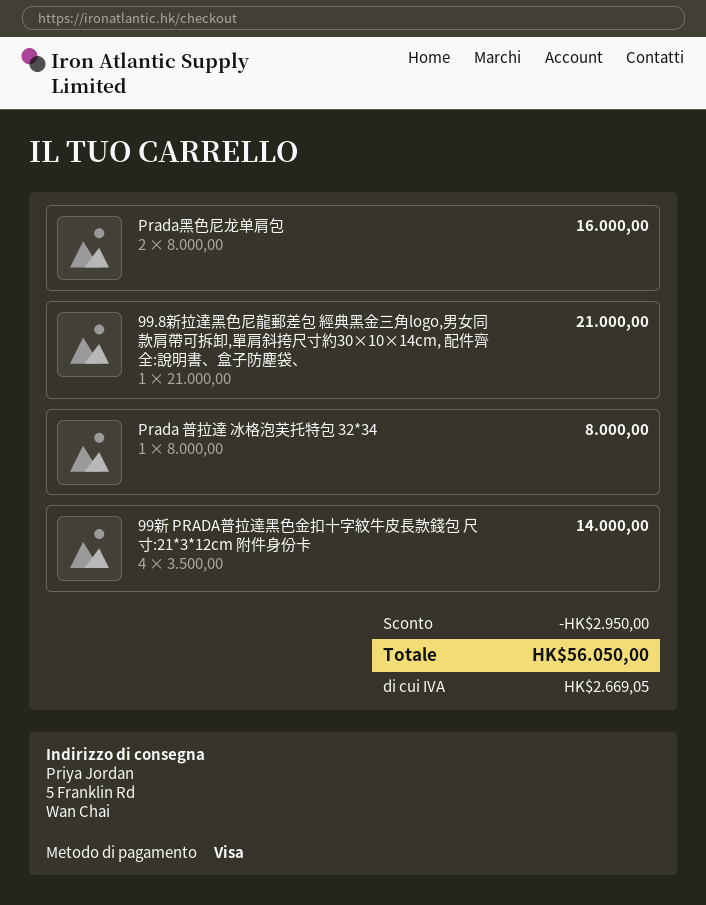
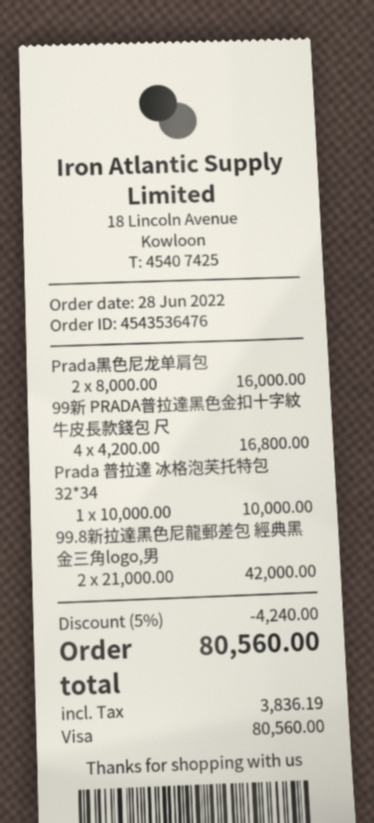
99.8新拉達黑色尼龍郵差包 經典黑金三角logo,男女同款肩帶可拆卸,單肩斜挎尺寸約30×10×14cm, 配件齊全:說明書、盒子防塵袋、: 1 x 21000.00 = 21000.00 -> 2 x 21000.00 = 42000.00
Prada 普拉達 冰格泡芙托特包 32*34: 1 x 8000.00 = 8000.00 -> 1 x 10000.00 = 10000.00
99新 PRADA普拉達黑色金扣十字紋牛皮長款錢包 尺寸:21*3*12cm 附件身份卡: 4 x 3500.00 = 14000.00 -> 4 x 4200.00 = 16800.00
discount: 2950.00 -> 4240.00
tax: 2669.05 -> 3836.19
total: 56050.00 -> 80560.00

